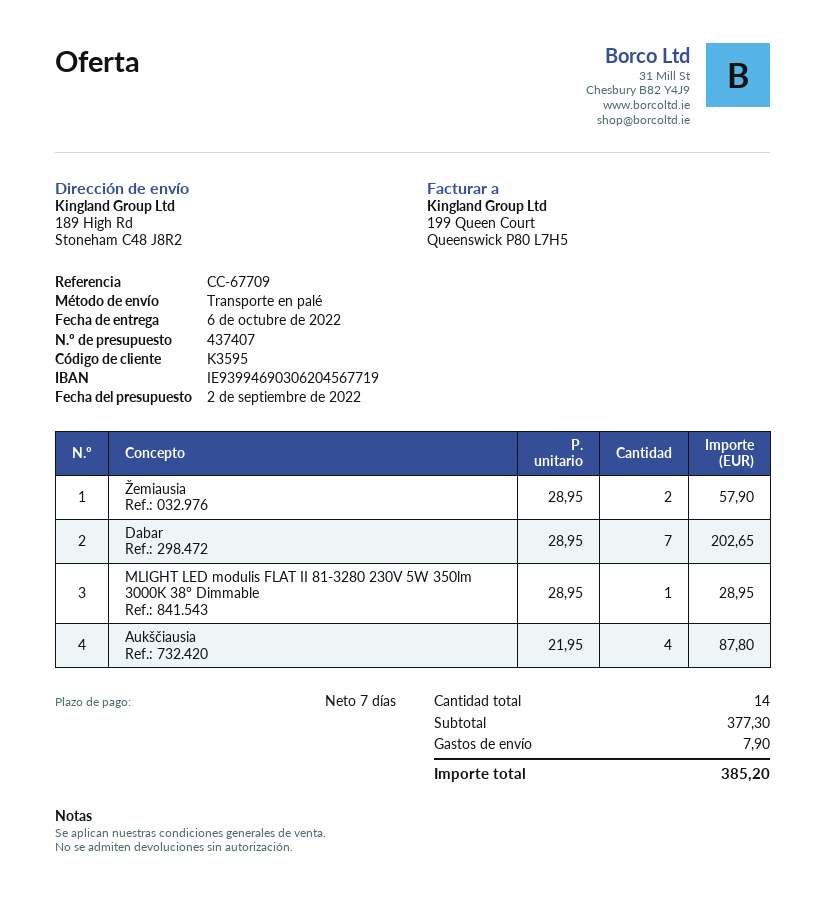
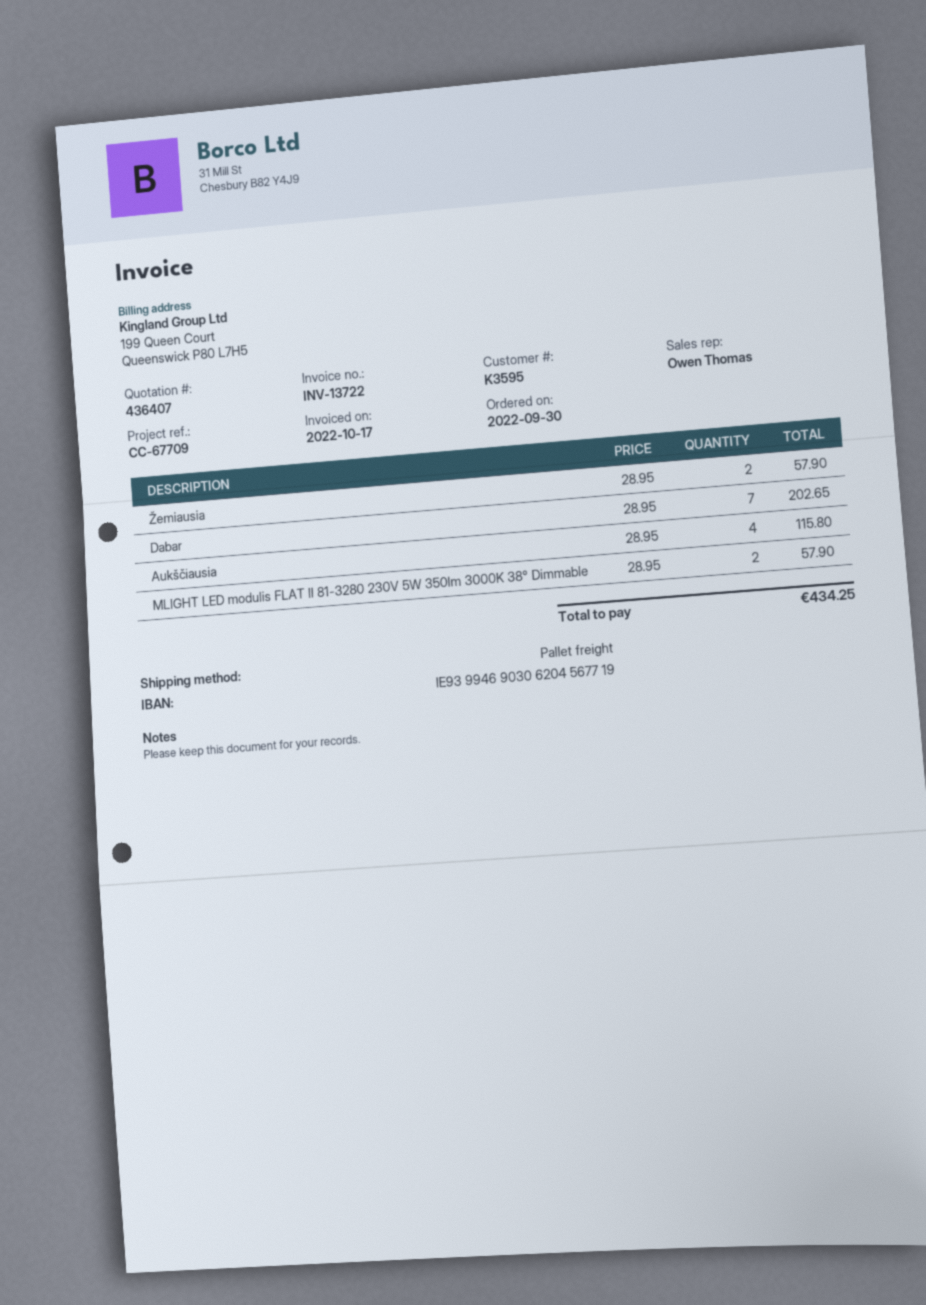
quote number: 437407 -> 436407
MLIGHT LED modulis FLAT II 81-3280 230V 5W 350lm 3000K 38° Dimmable: 1 x 28.95 = 28.95 -> 2 x 28.95 = 57.90
Aukščiausia: 4 x 21.95 = 87.80 -> 4 x 28.95 = 115.80
shipping: 7.90 -> none
total: 385.20 -> 434.25

